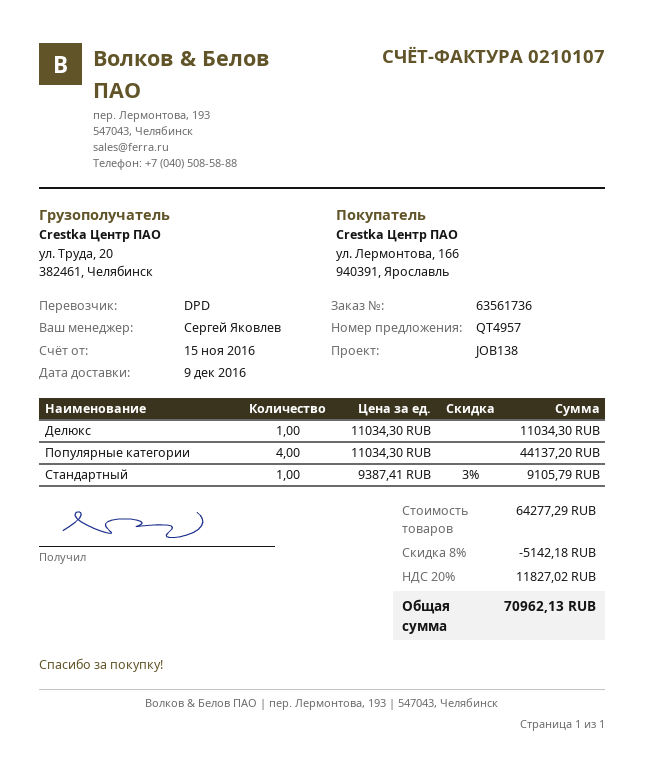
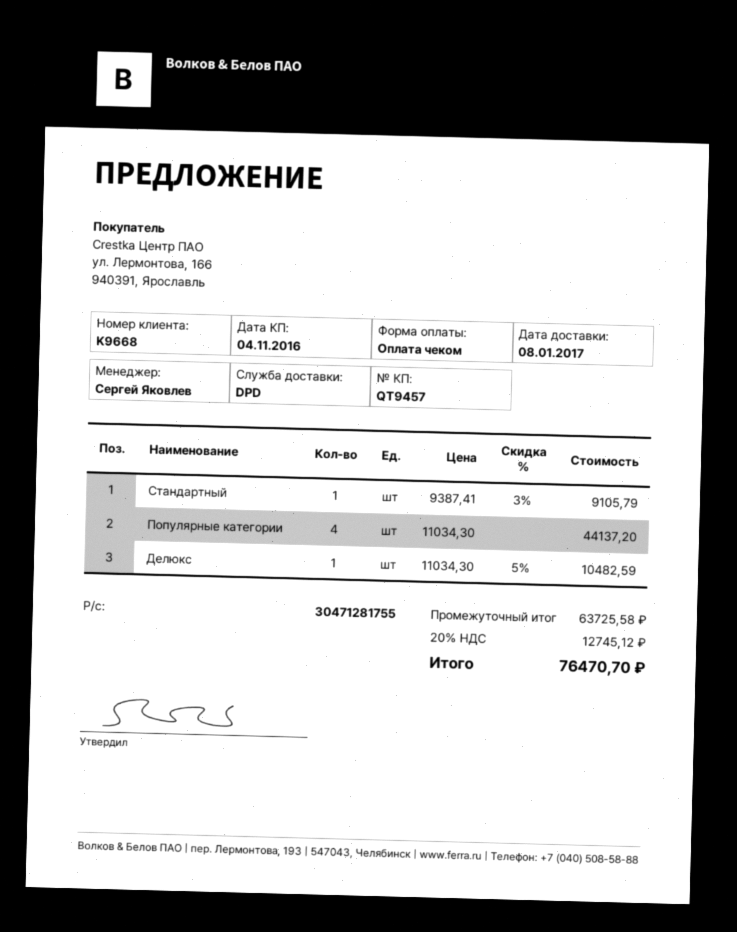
quote number: QT4957 -> QT9457
delivery date: 2016-12-09 -> 2017-01-08
Делюкс: 1 x 11034.30 = 11034.30 -> 1 x 11034.30 - 5% = 10482.59
subtotal: 64277.29 -> 63725.58
discount: 8% = 5142.18 -> none
tax: 20% = 11827.02 -> 20% = 12745.12
total: 70962.13 -> 76470.70

